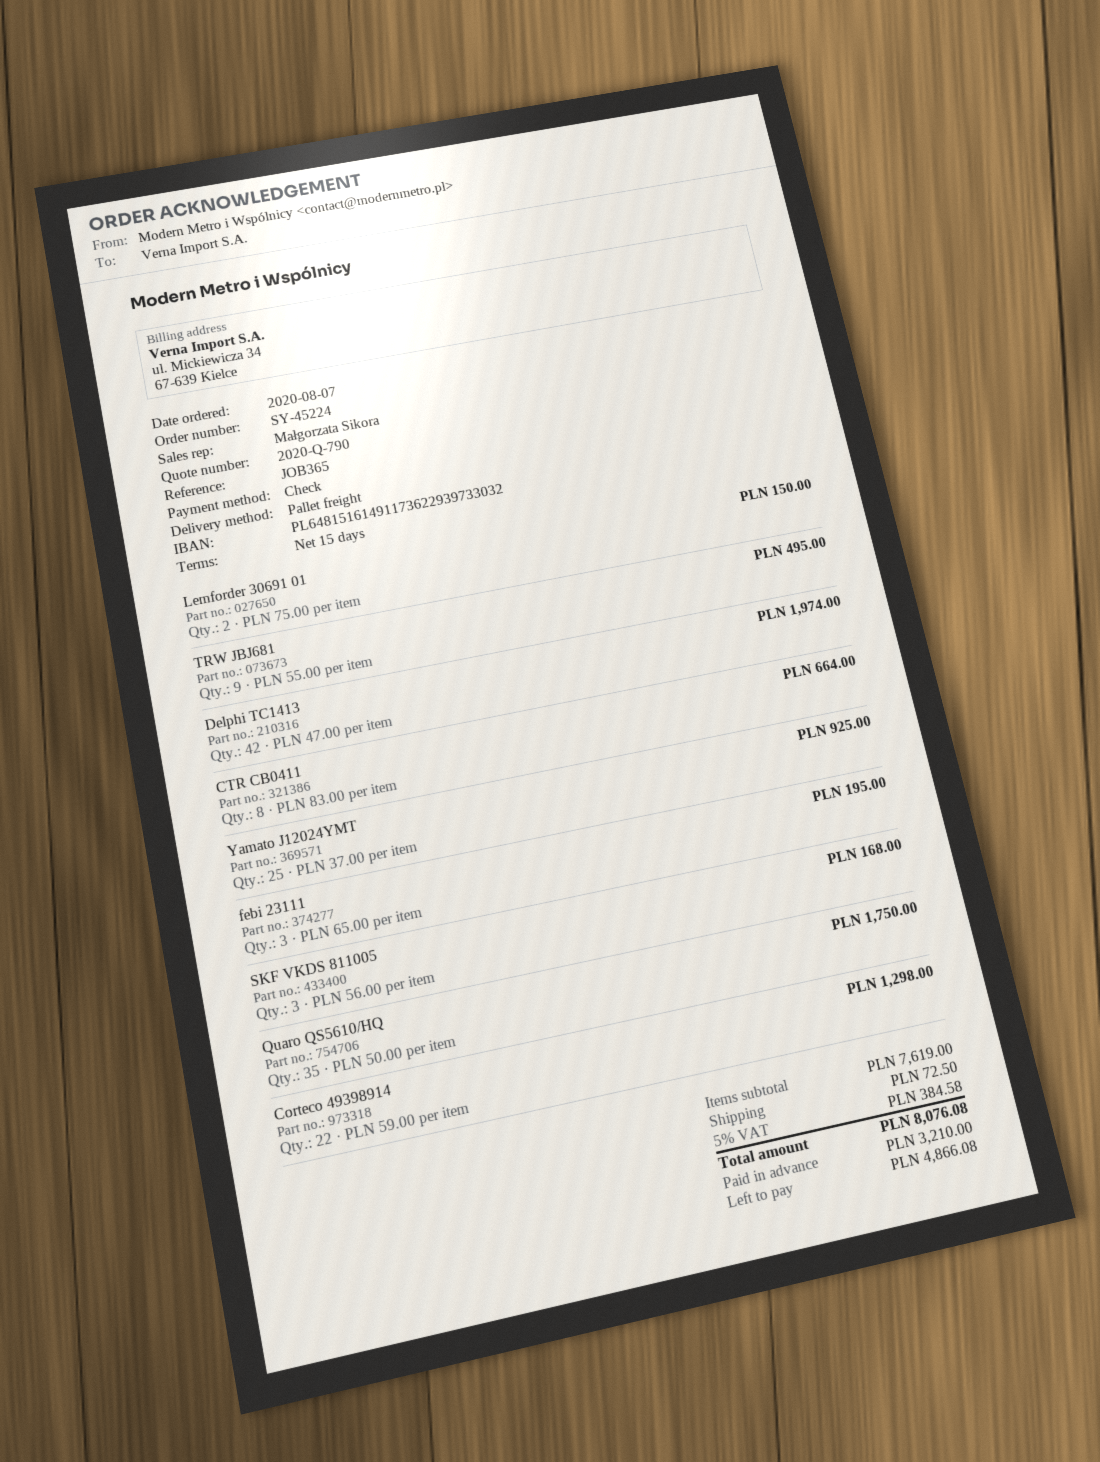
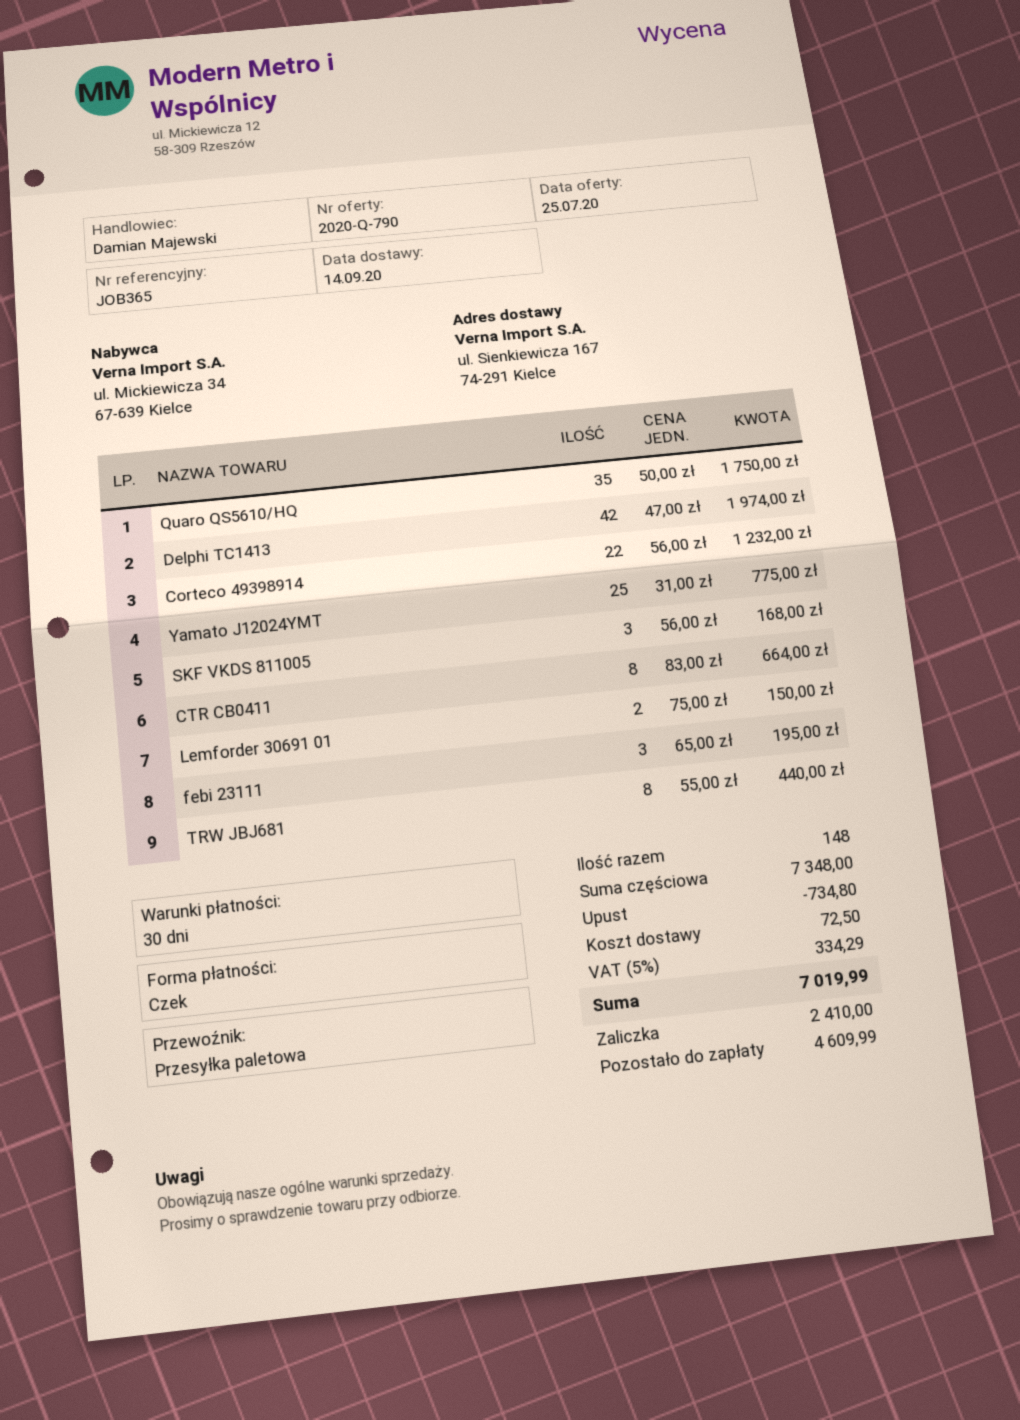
payment terms: 15 days -> 30 days
sales rep: Małgorzata Sikora -> Damian Majewski
TRW JBJ681: 9 x 55.00 = 495.00 -> 8 x 55.00 = 440.00
Yamato J12024YMT: 25 x 37.00 = 925.00 -> 25 x 31.00 = 775.00
Corteco 49398914: 22 x 59.00 = 1298.00 -> 22 x 56.00 = 1232.00
subtotal: 7619.00 -> 7348.00
discount: none -> 734.80
tax: 5% = 384.58 -> 5% = 334.29
total: 8076.08 -> 7019.99
deposit: 3210.00 -> 2410.00
balance: 4866.08 -> 4609.99

